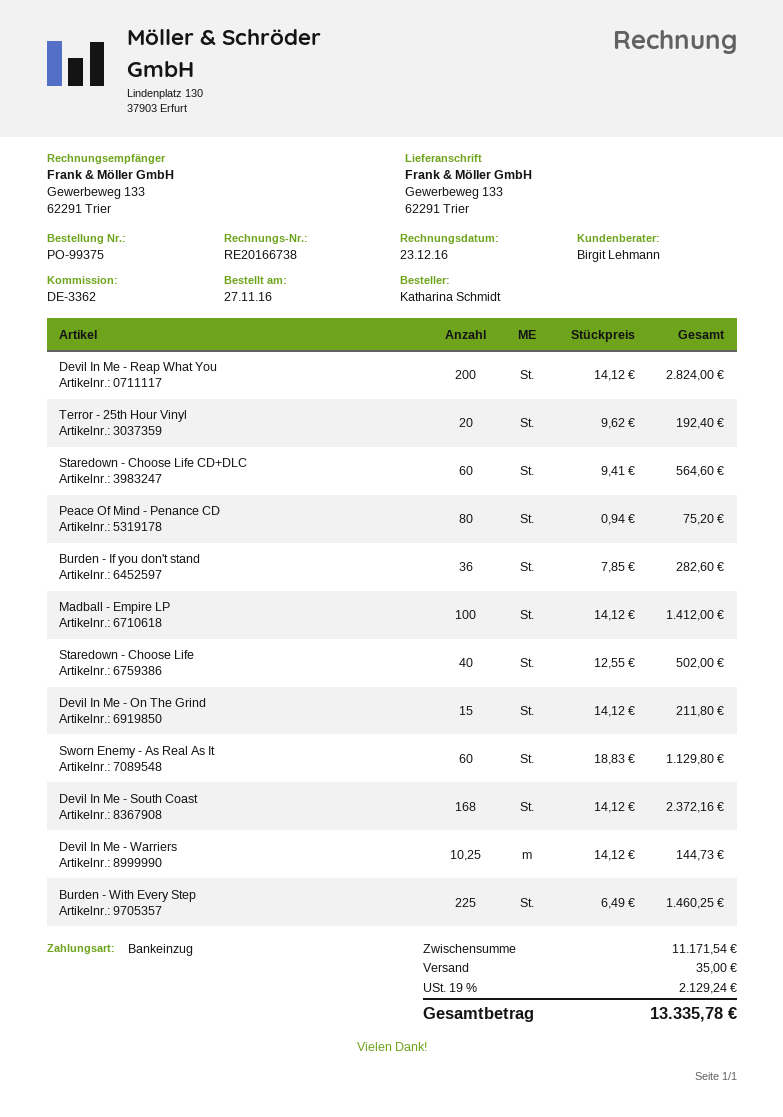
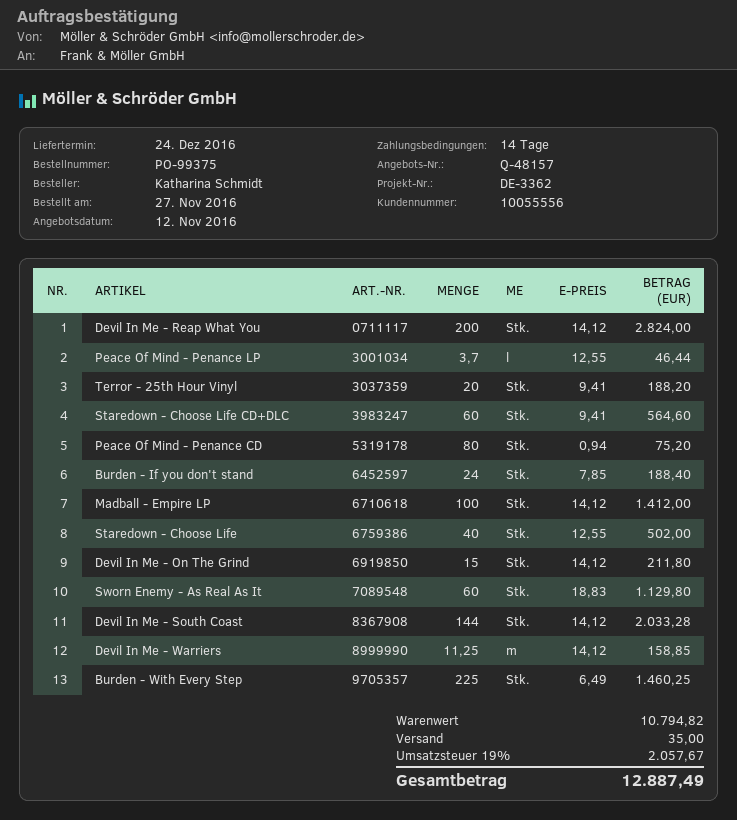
Terror - 25th Hour Vinyl: 20 x 9.62 = 192.40 -> 20 x 9.41 = 188.20
Burden - If you don't stand: 36 x 7.85 = 282.60 -> 24 x 7.85 = 188.40
Devil In Me - South Coast: 168 x 14.12 = 2372.16 -> 144 x 14.12 = 2033.28
Devil In Me - Warriers: 10.25 x 14.12 = 144.73 -> 11.25 x 14.12 = 158.85
Peace Of Mind - Penance LP: none -> 3.7 x 12.55 = 46.44
subtotal: 11171.54 -> 10794.82
tax: 19% = 2129.24 -> 19% = 2057.67
total: 13335.78 -> 12887.49

